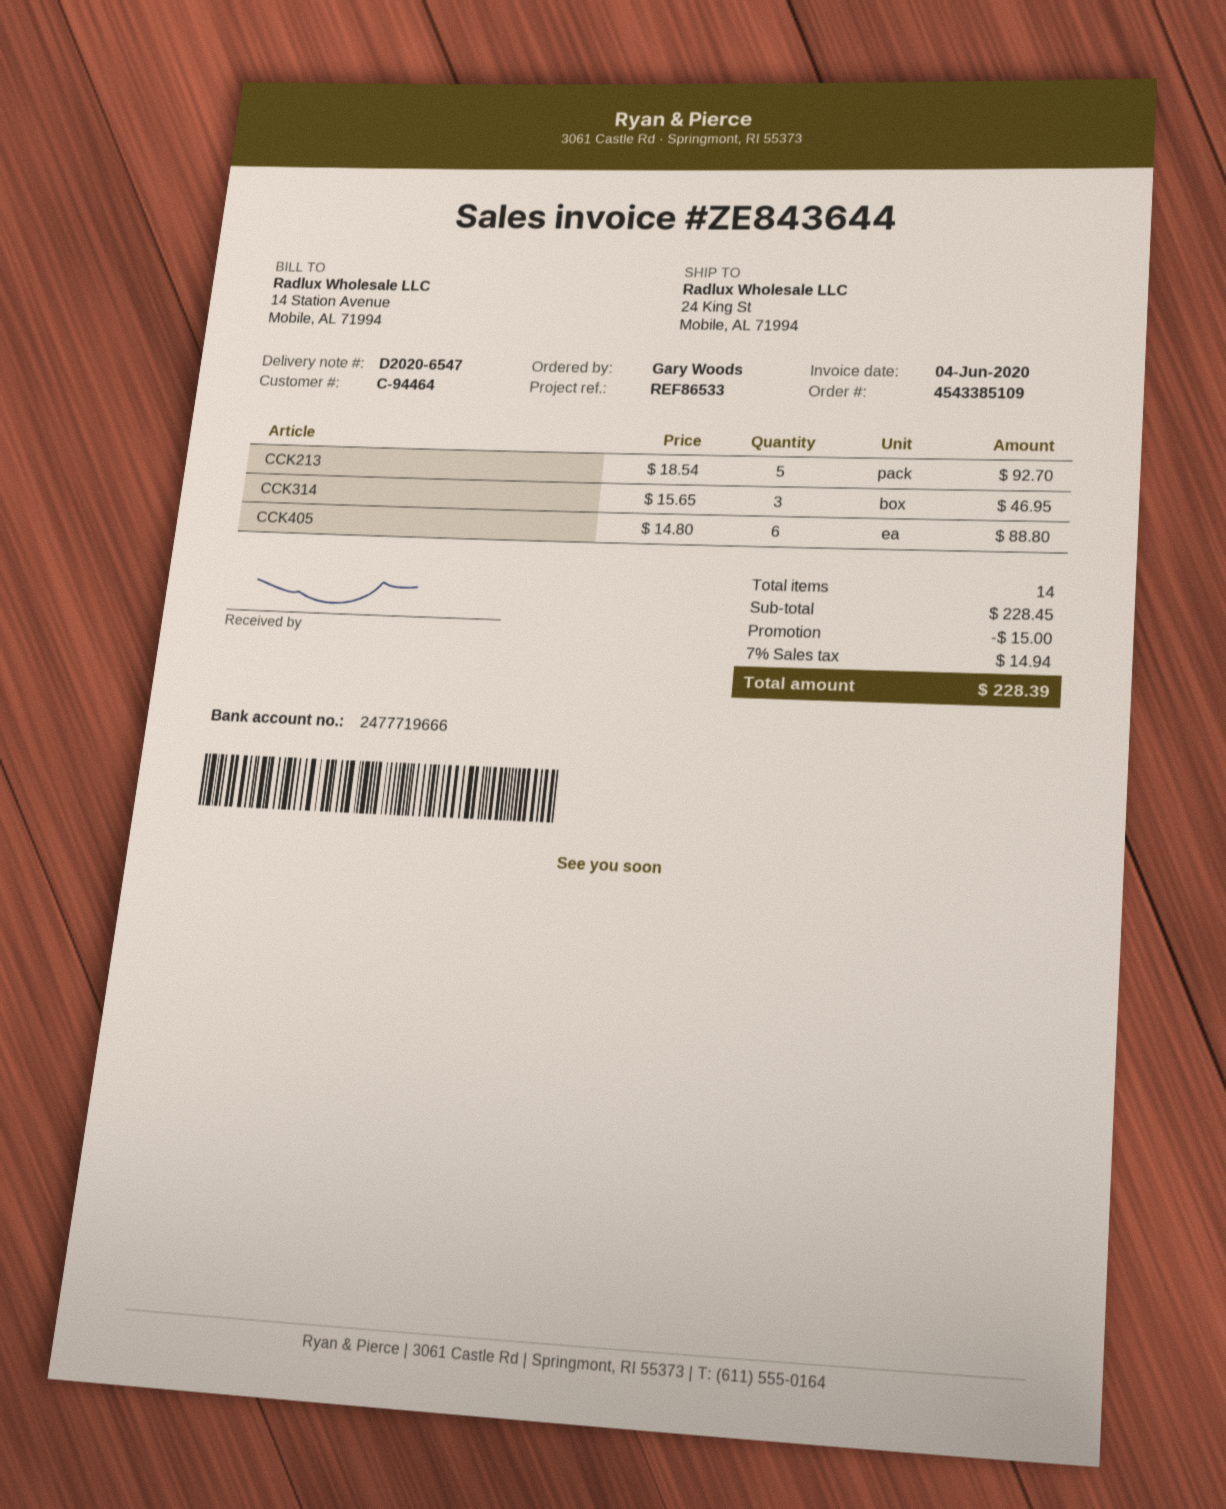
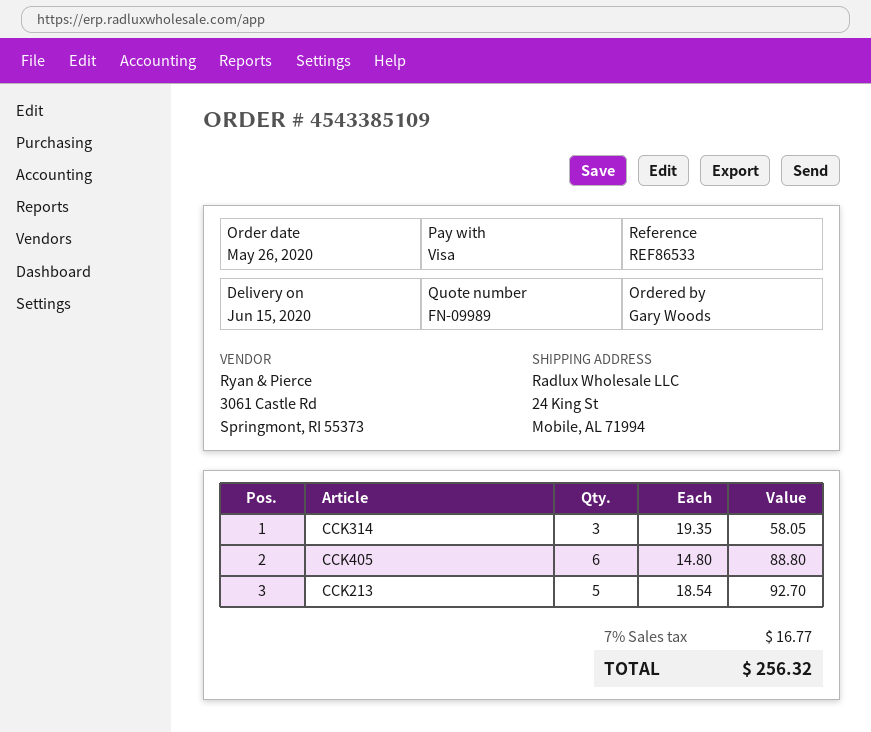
CCK314: 3 x 15.65 = 46.95 -> 3 x 19.35 = 58.05
discount: 15.00 -> none
tax: 7% = 14.94 -> 7% = 16.77
total: 228.39 -> 256.32

